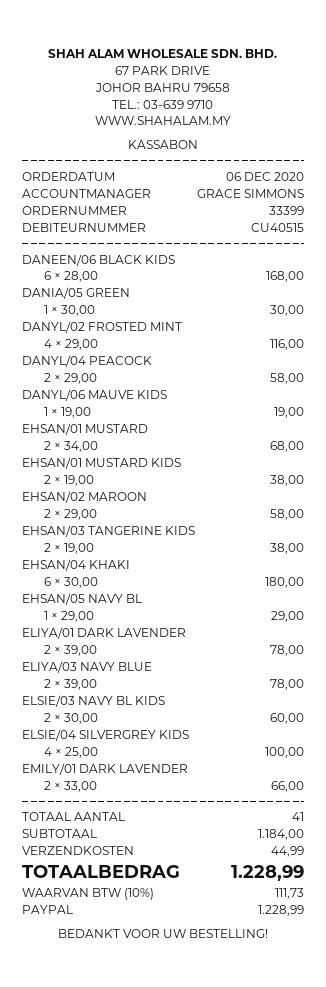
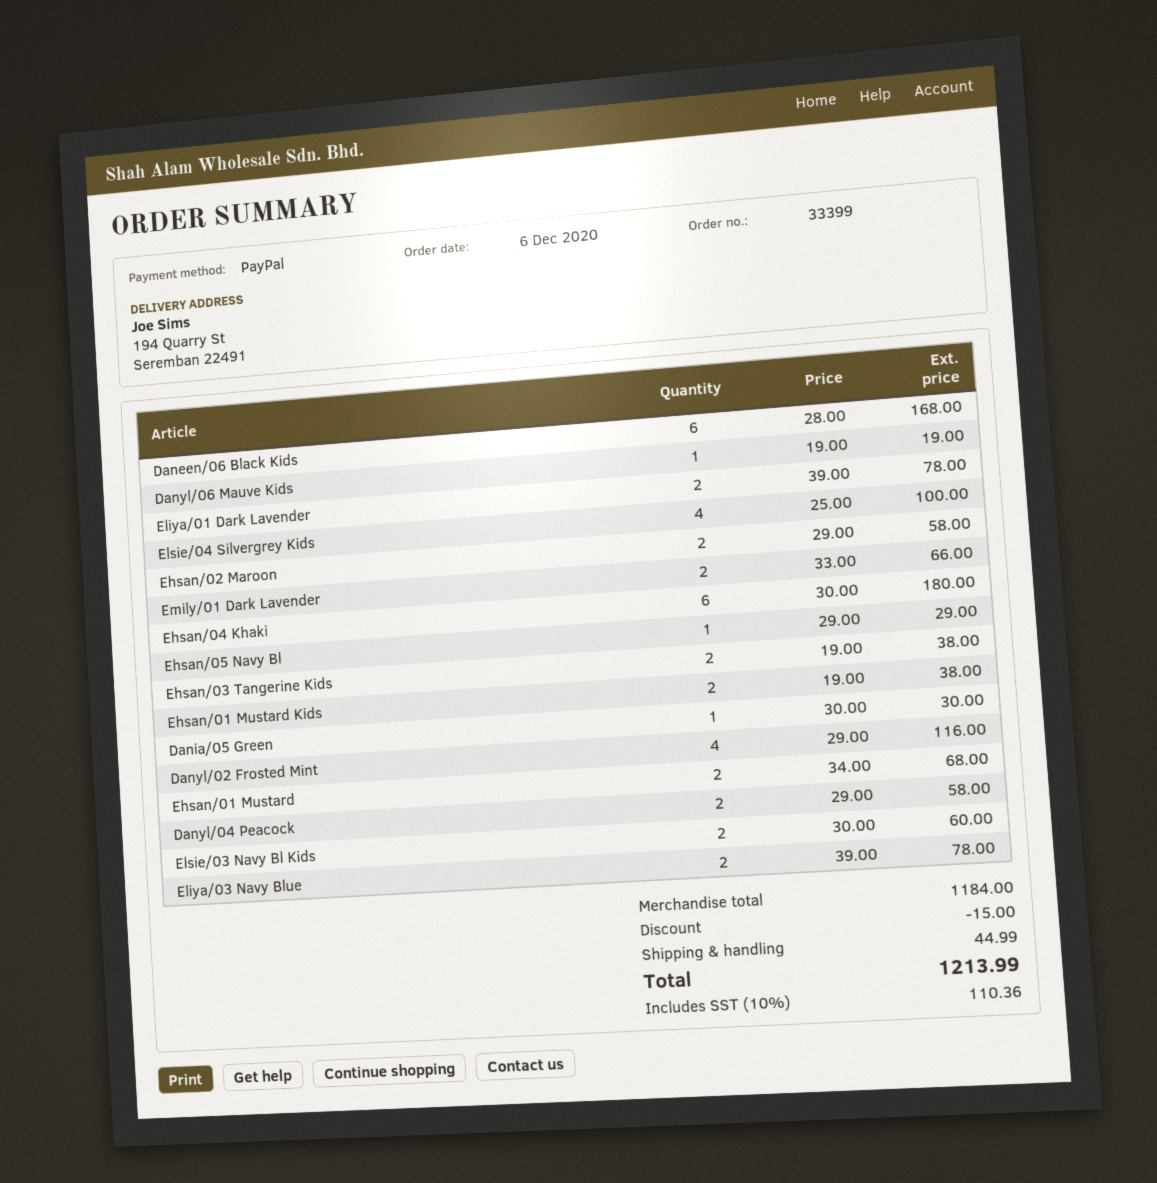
discount: none -> 15.00
tax: 10% = 111.73 -> 10% = 110.36
total: 1228.99 -> 1213.99

